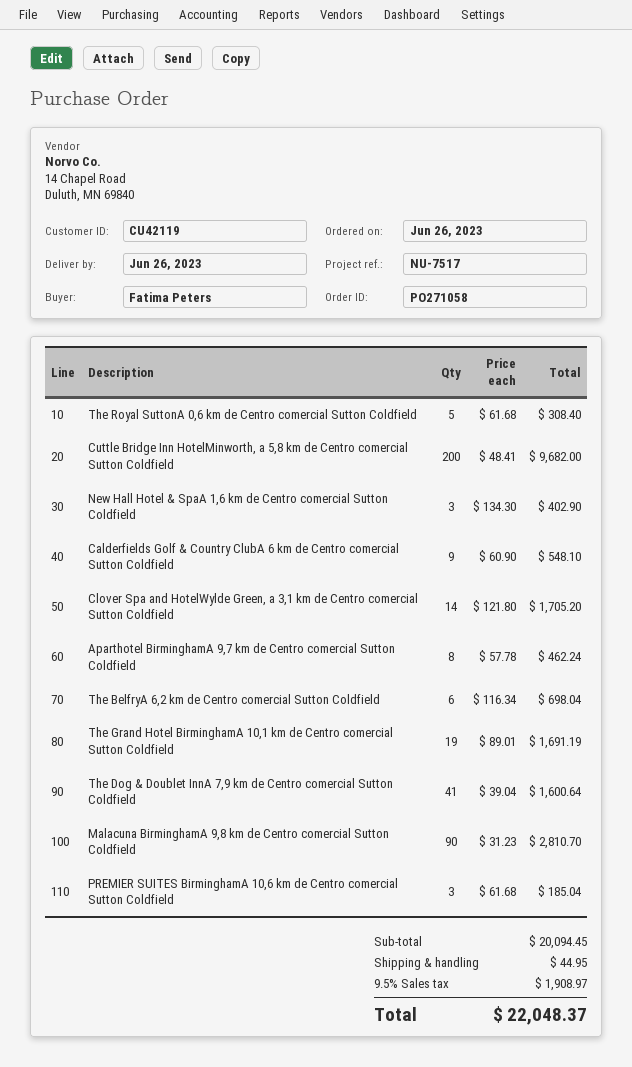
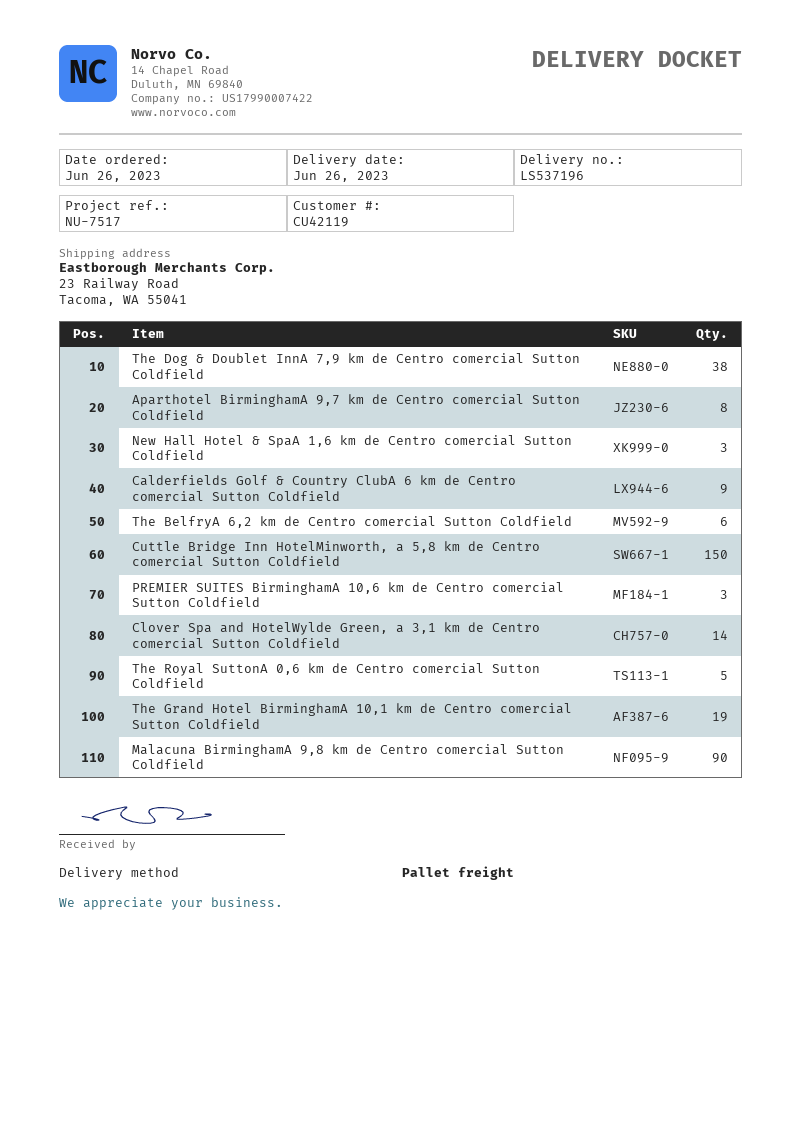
Cuttle Bridge Inn HotelMinworth, a 5,8 km de Centro comercial Sutton Coldfield: 200 -> 150
The Dog & Doublet InnA 7,9 km de Centro comercial Sutton Coldfield: 41 -> 38

